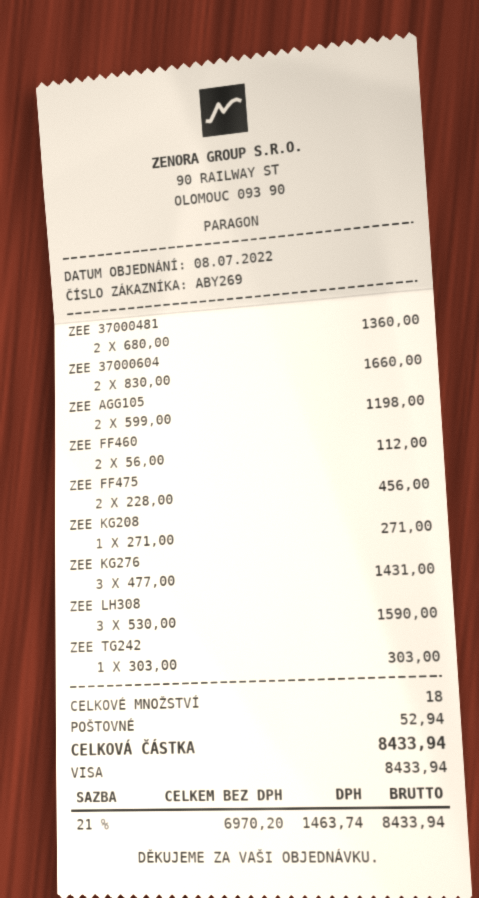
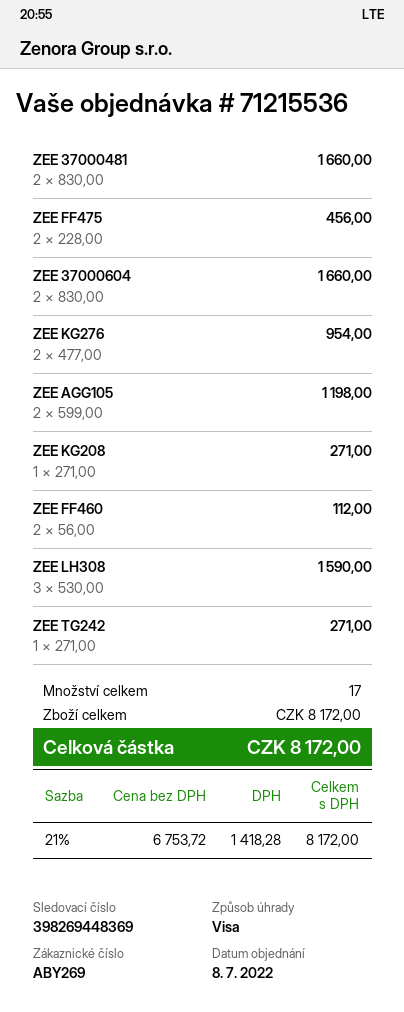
ZEE 37000481: 2 x 680.00 = 1360.00 -> 2 x 830.00 = 1660.00
ZEE KG276: 3 x 477.00 = 1431.00 -> 2 x 477.00 = 954.00
ZEE TG242: 1 x 303.00 = 303.00 -> 1 x 271.00 = 271.00
total quantity: 18 -> 17
shipping: 52.94 -> none
net: 6970.20 -> 6753.72
tax: 21% = 1463.74 -> 21% = 1418.28
total: 8433.94 -> 8172.00

